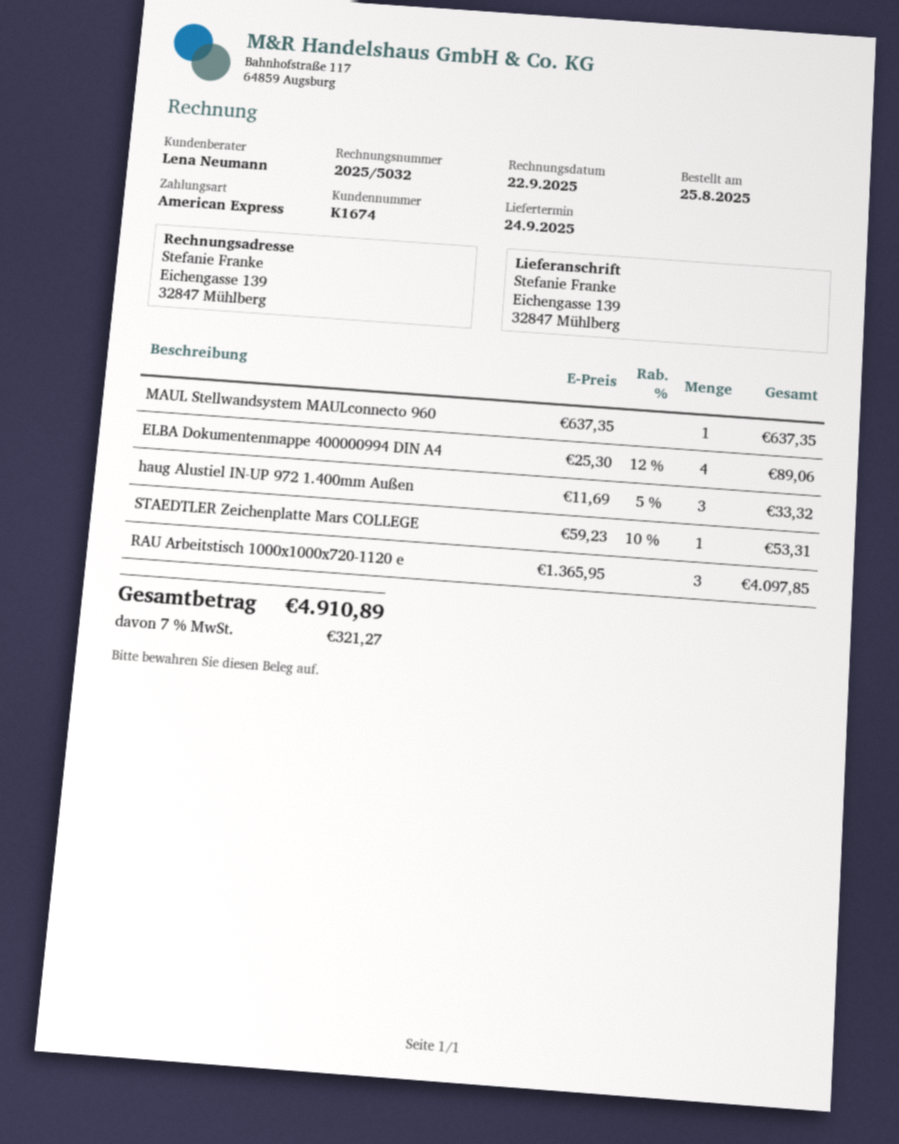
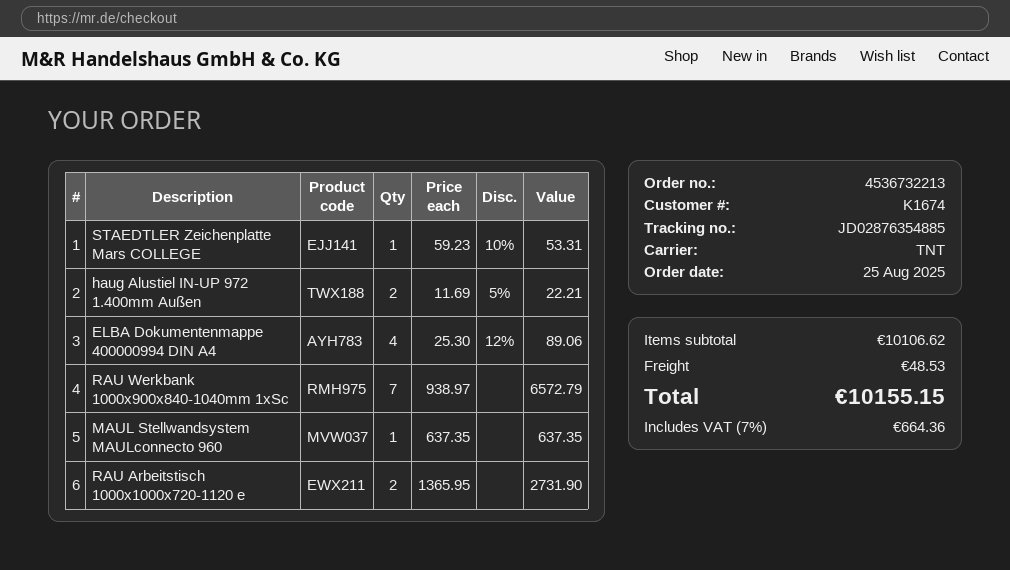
haug Alustiel IN-UP 972 1.400mm Außen: 3 x 11.69 - 5% = 33.32 -> 2 x 11.69 - 5% = 22.21
RAU Arbeitstisch 1000x1000x720-1120 e: 3 x 1365.95 = 4097.85 -> 2 x 1365.95 = 2731.90
RAU Werkbank 1000x900x840-1040mm 1xSc: none -> 7 x 938.97 = 6572.79
shipping: none -> 48.53
tax: 7% = 321.27 -> 7% = 664.36
total: 4910.89 -> 10155.15

